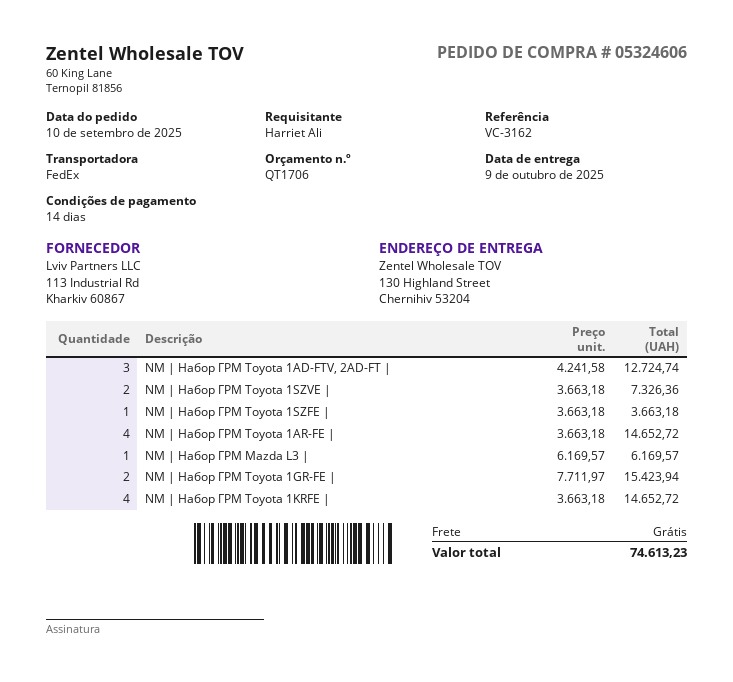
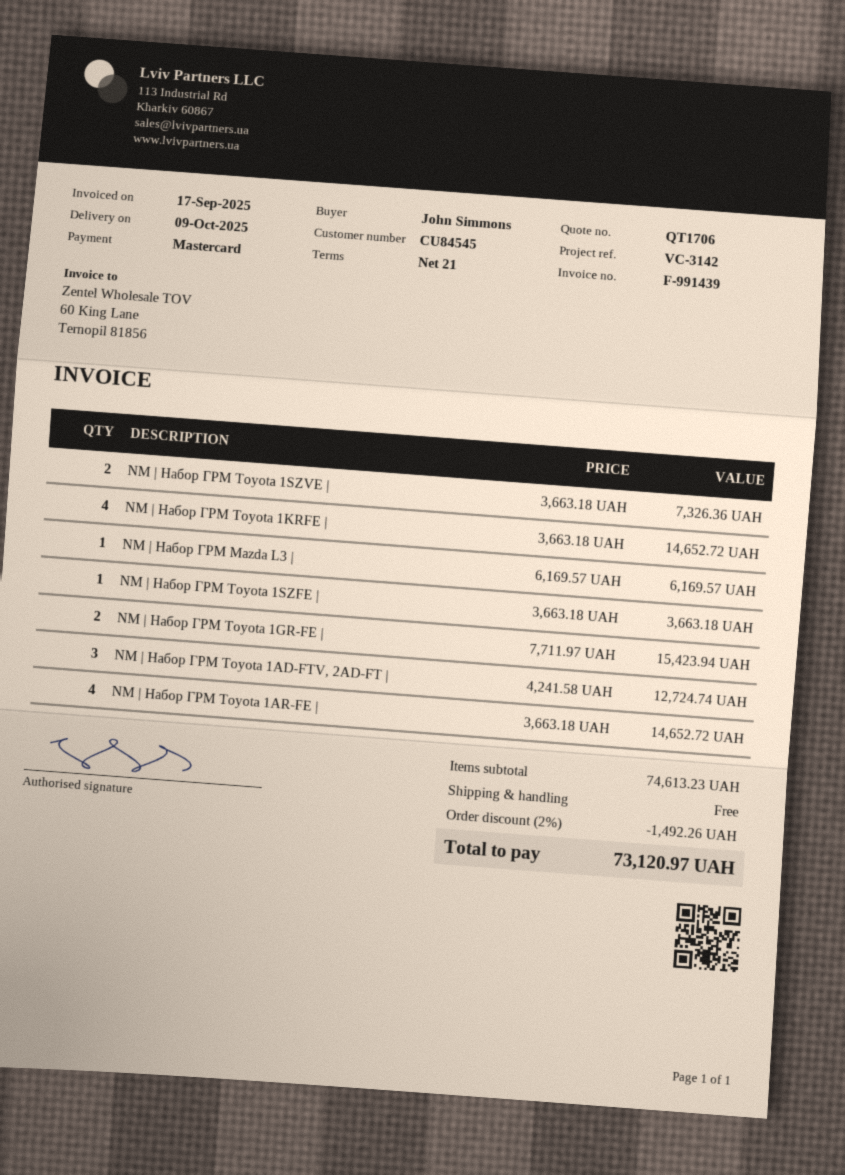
payment terms: 14 days -> 21 days
reference: VC-3162 -> VC-3142
ordered by: Harriet Ali -> John Simmons
discount: none -> 2% = 1492.26
total: 74613.23 -> 73120.97

